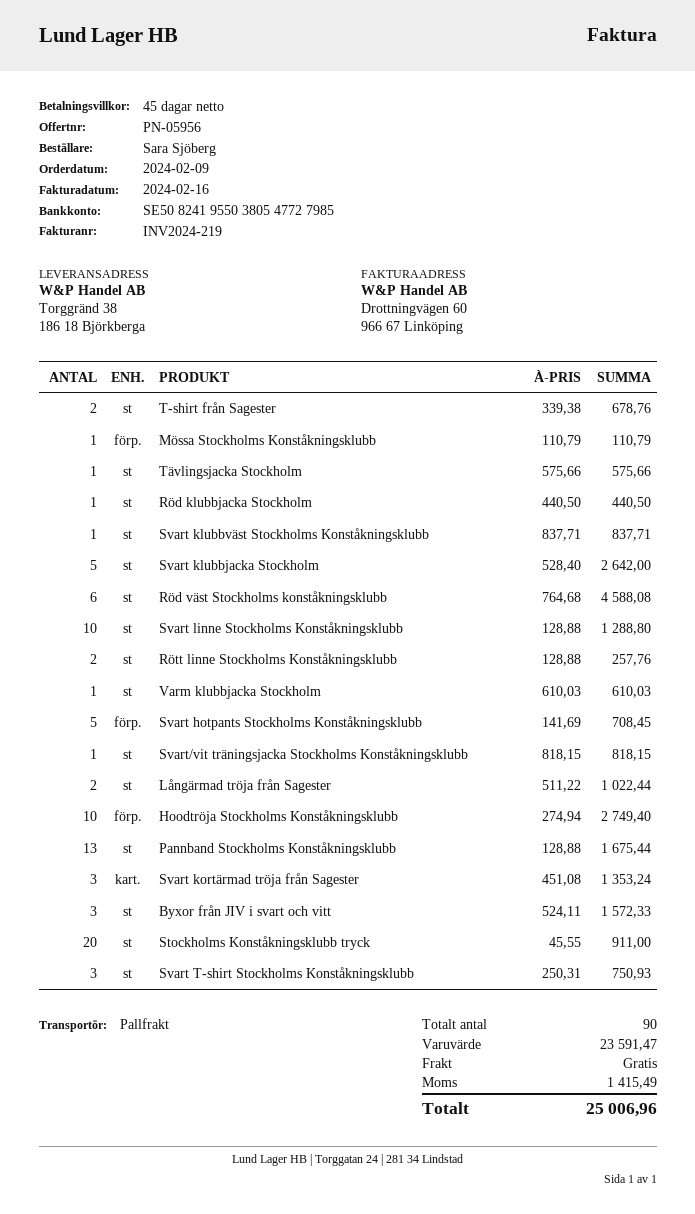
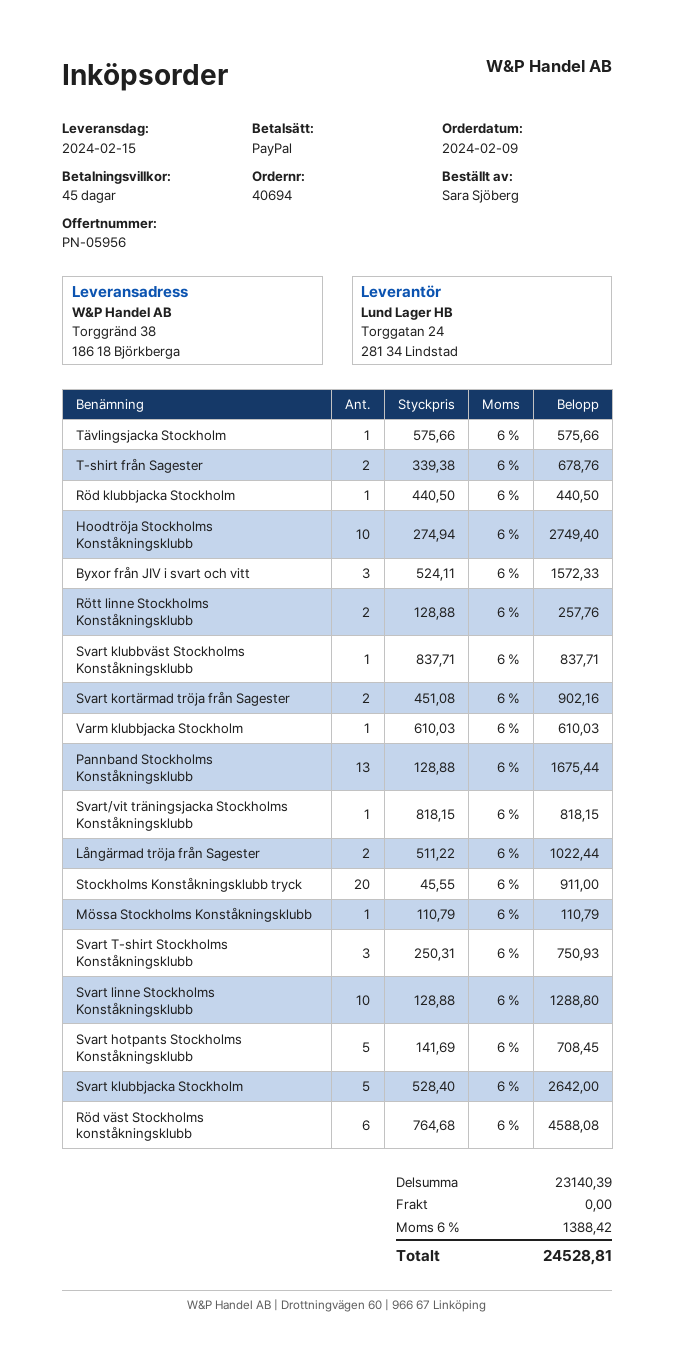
Svart kortärmad tröja från Sagester: 3 x 451.08 = 1353.24 -> 2 x 451.08 = 902.16
subtotal: 23591.47 -> 23140.39
tax: 1415.49 -> 1388.42
total: 25006.96 -> 24528.81

